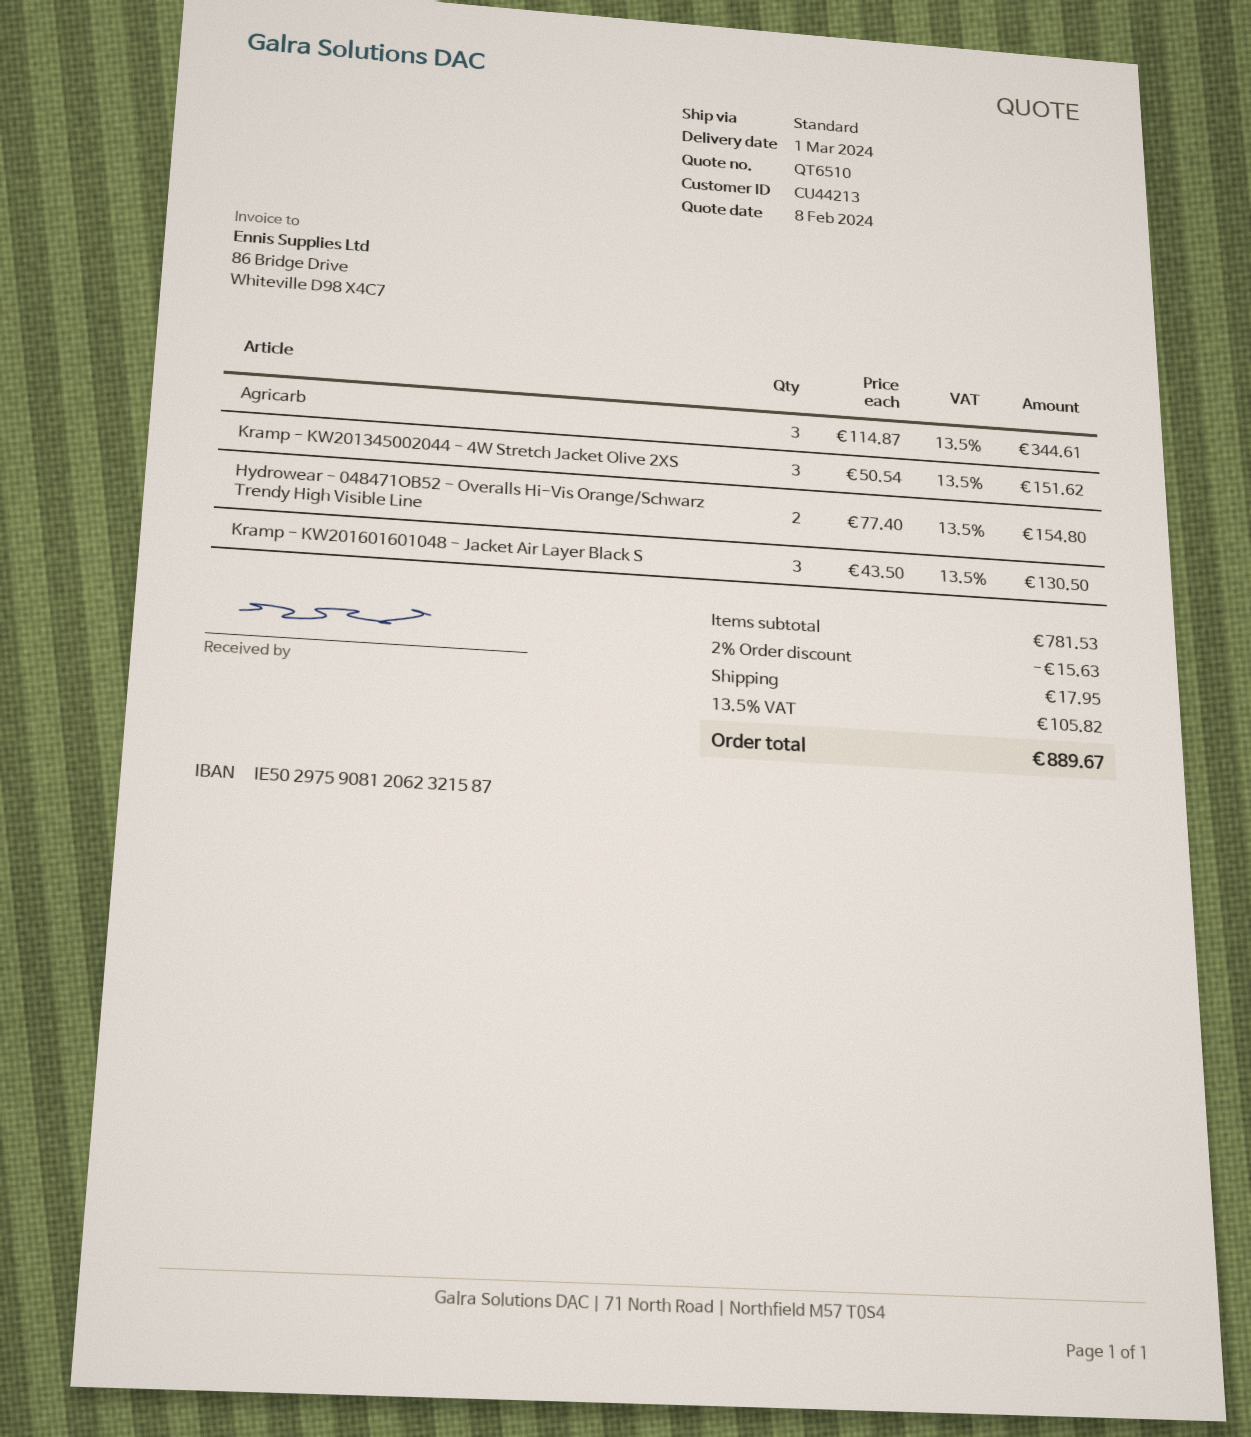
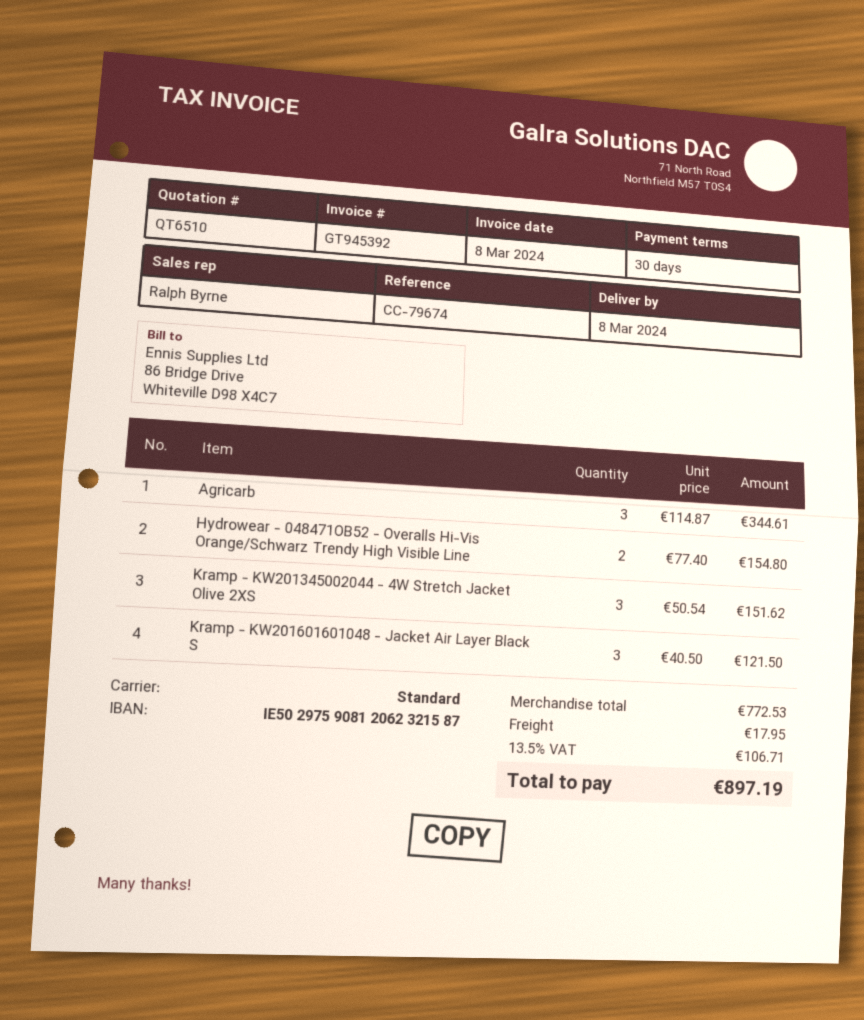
delivery date: 2024-03-01 -> 2024-03-08
Kramp - KW201601601048 - Jacket Air Layer Black S: 3 x 43.50 = 130.50 -> 3 x 40.50 = 121.50
subtotal: 781.53 -> 772.53
discount: 2% = 15.63 -> none
tax: 13.5% = 105.82 -> 13.5% = 106.71
total: 889.67 -> 897.19

